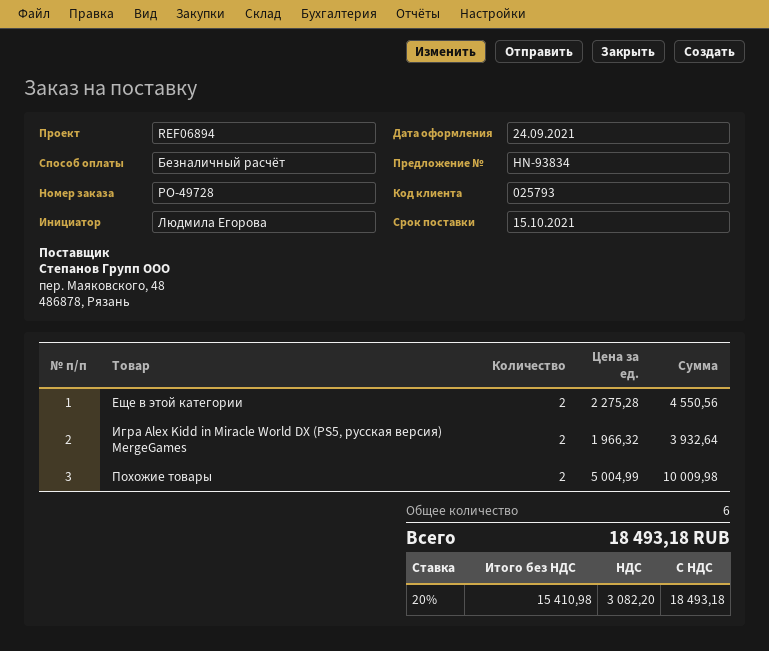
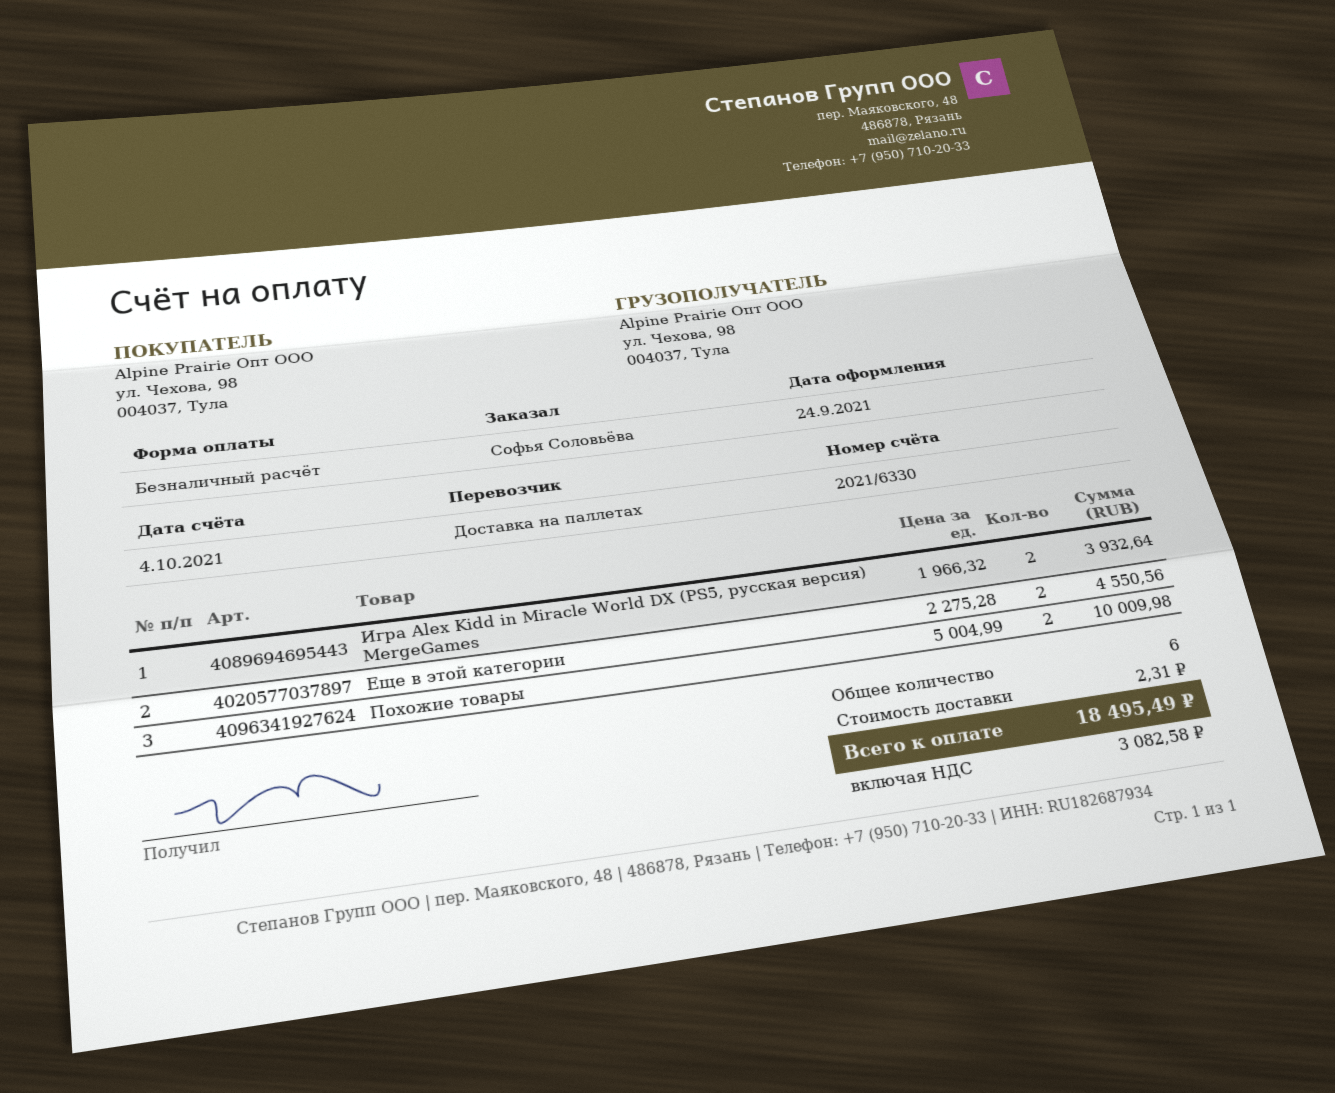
ordered by: Людмила Егорова -> Софья Соловьёва
shipping: none -> 2.31
tax: 3082.20 -> 3082.58
total: 18493.18 -> 18495.49

